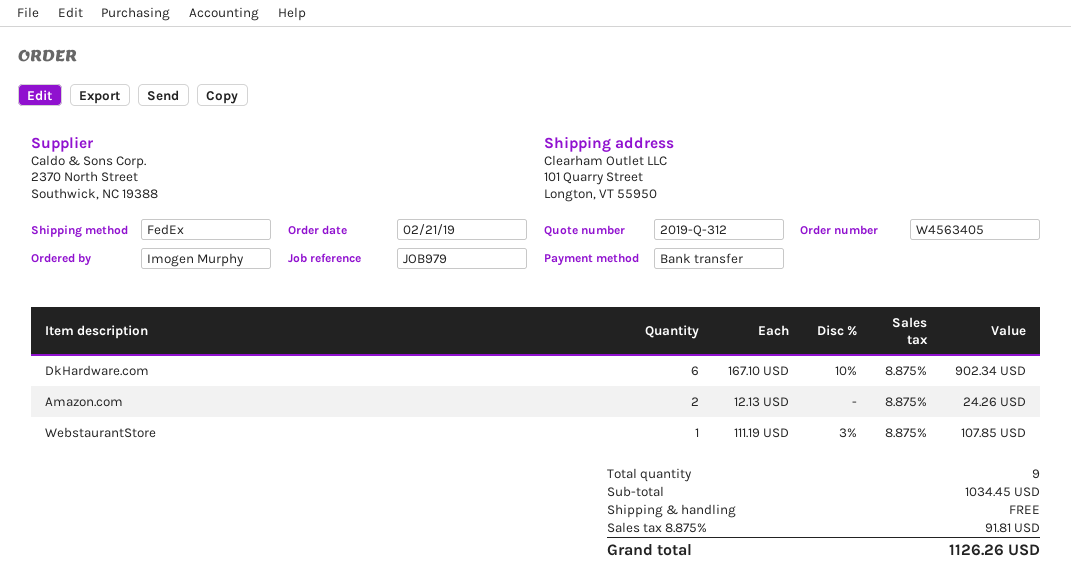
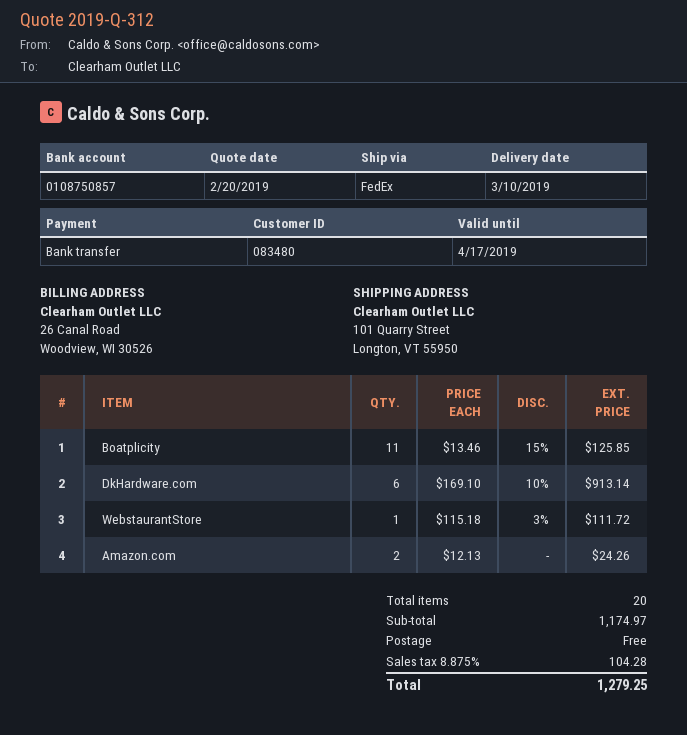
DkHardware.com: 6 x 167.10 - 10% = 902.34 -> 6 x 169.10 - 10% = 913.14
WebstaurantStore: 1 x 111.19 - 3% = 107.85 -> 1 x 115.18 - 3% = 111.72
Boatplicity: none -> 11 x 13.46 - 15% = 125.85
total quantity: 9 -> 20
subtotal: 1034.45 -> 1174.97
tax: 8.875% = 91.81 -> 8.875% = 104.28
total: 1126.26 -> 1279.25

